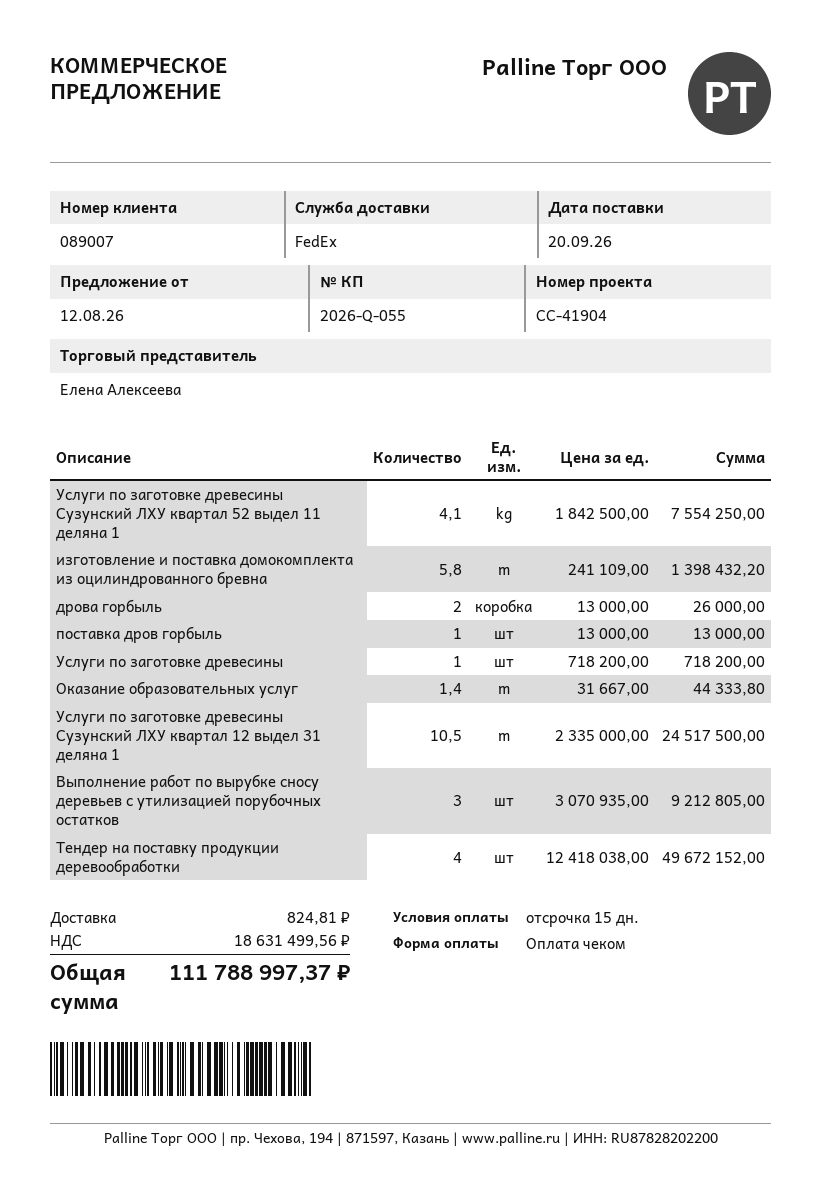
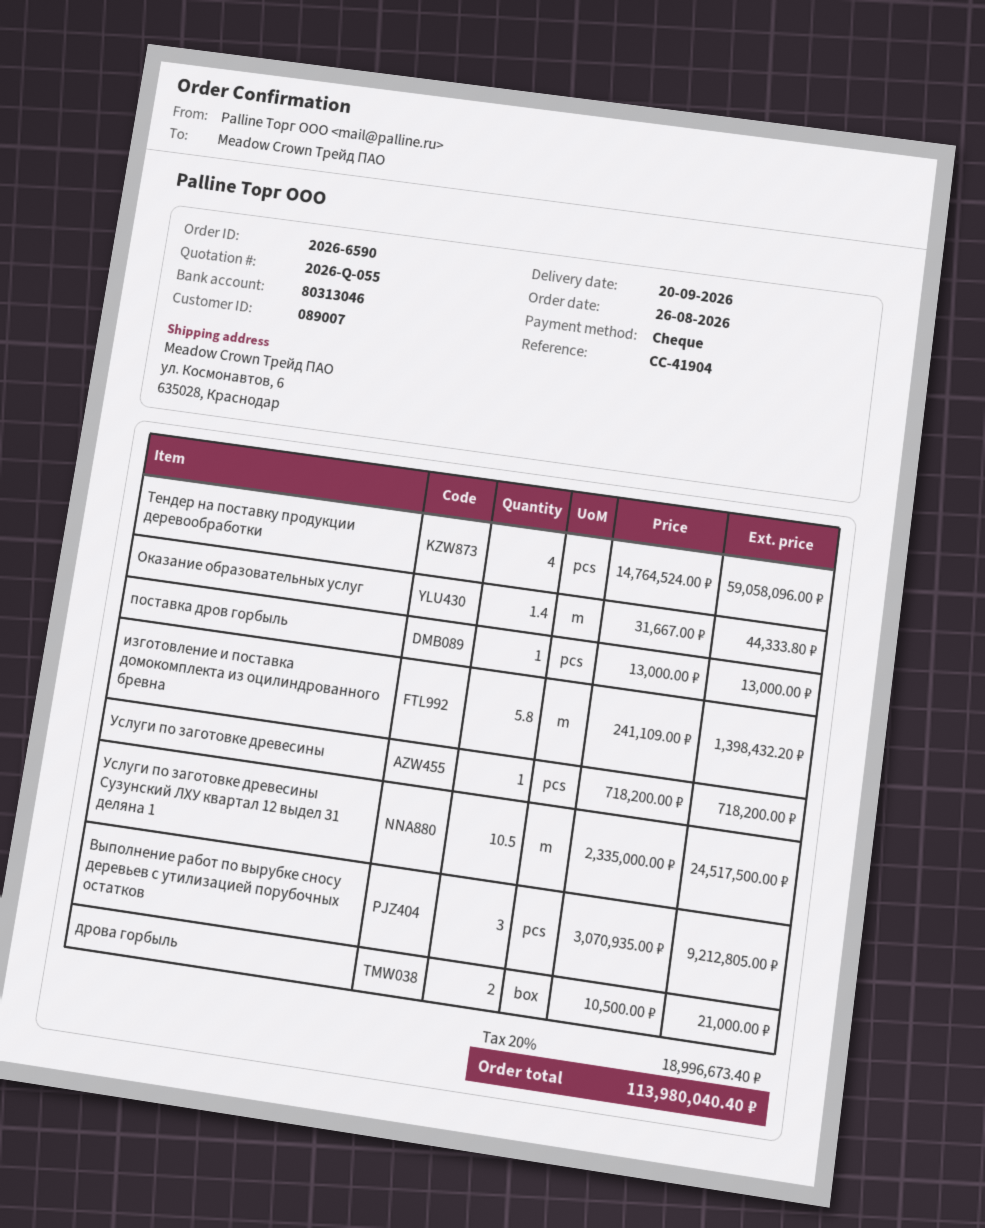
Услуги по заготовке древесины Сузунский ЛХУ квартал 52 выдел 11 деляна 1: 4.1 x 1842500.00 = 7554250.00 -> none
дрова горбыль: 2 x 13000.00 = 26000.00 -> 2 x 10500.00 = 21000.00
Тендер на поставку продукции деревообработки: 4 x 12418038.00 = 49672152.00 -> 4 x 14764524.00 = 59058096.00
shipping: 824.81 -> none
tax: 18631499.56 -> 18996673.40
total: 111788997.37 -> 113980040.40

